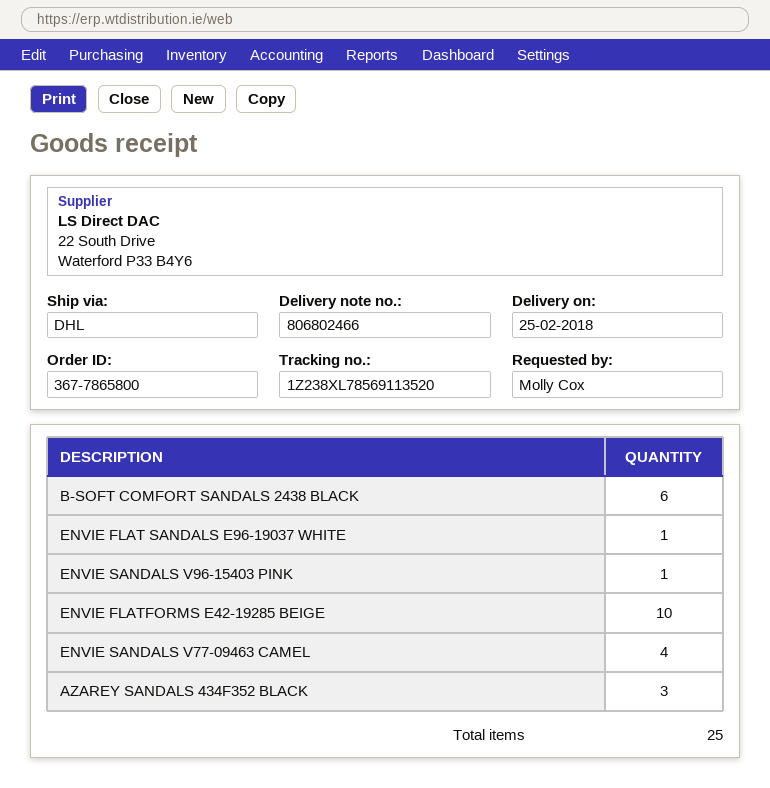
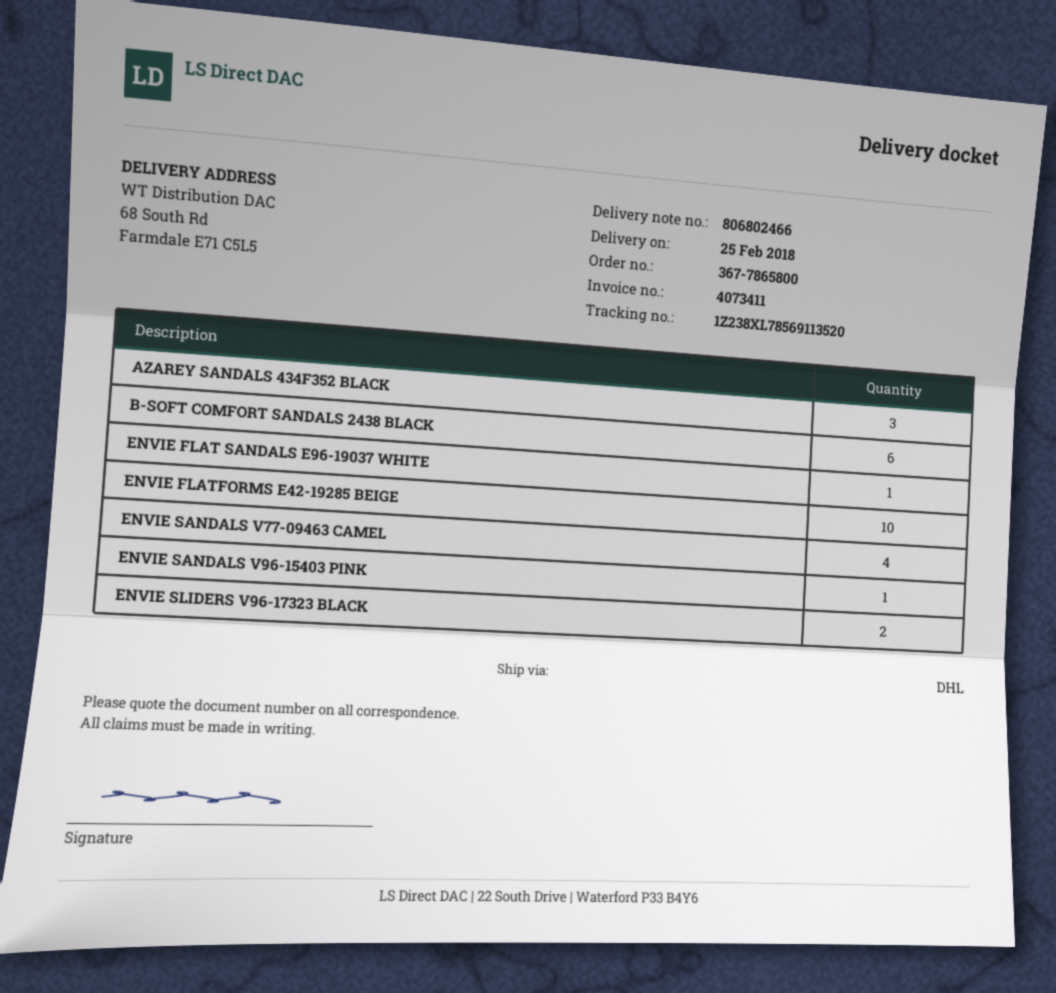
ENVIE SLIDERS V96-17323 BLACK: none -> 2

